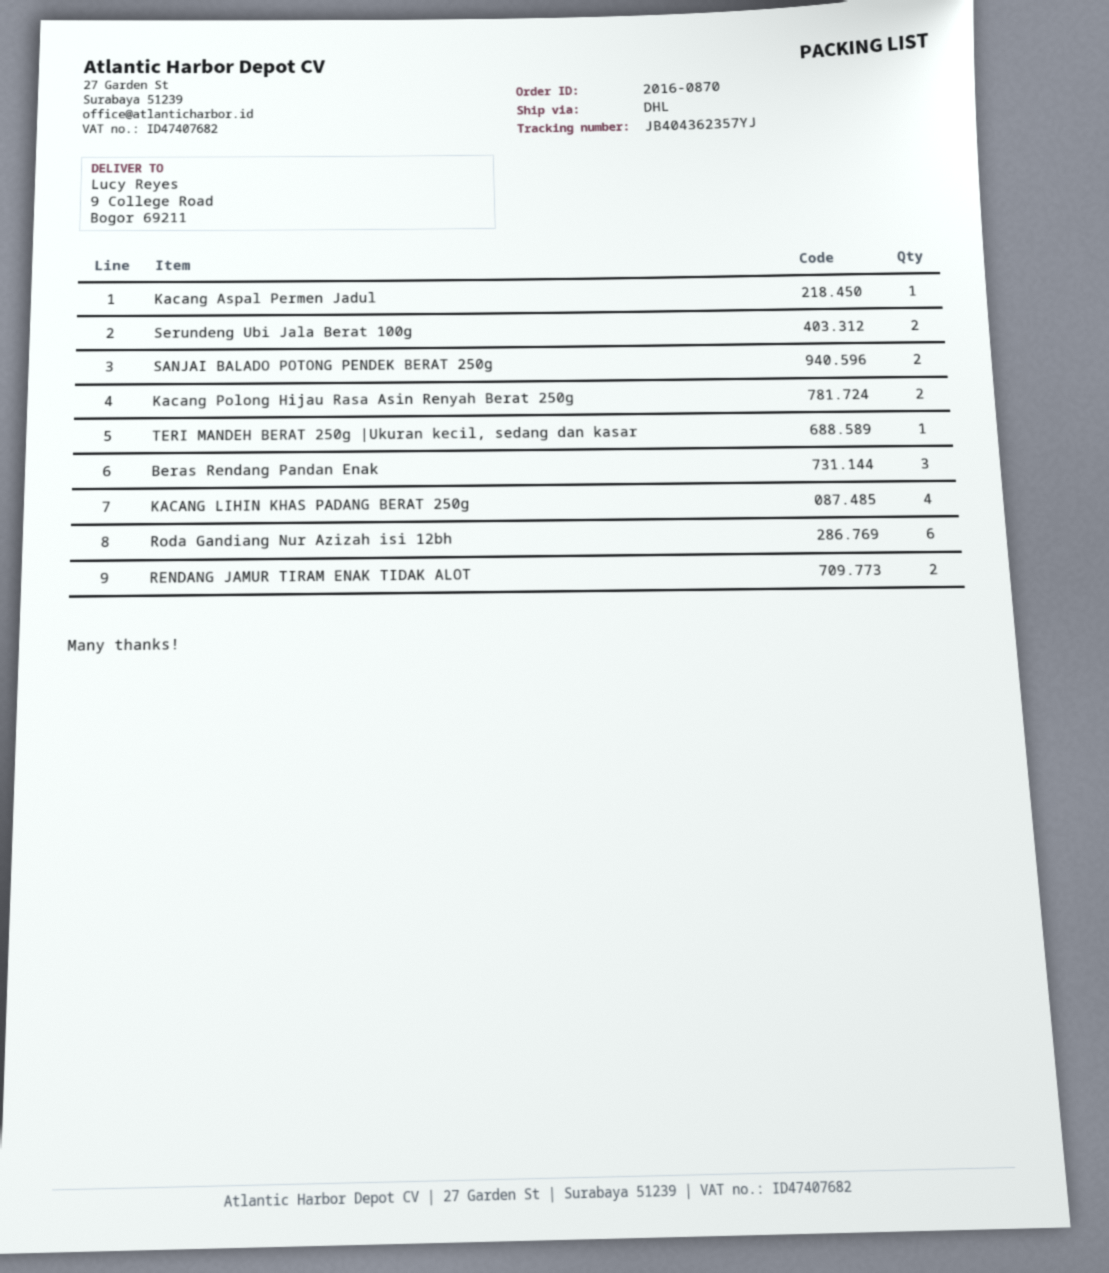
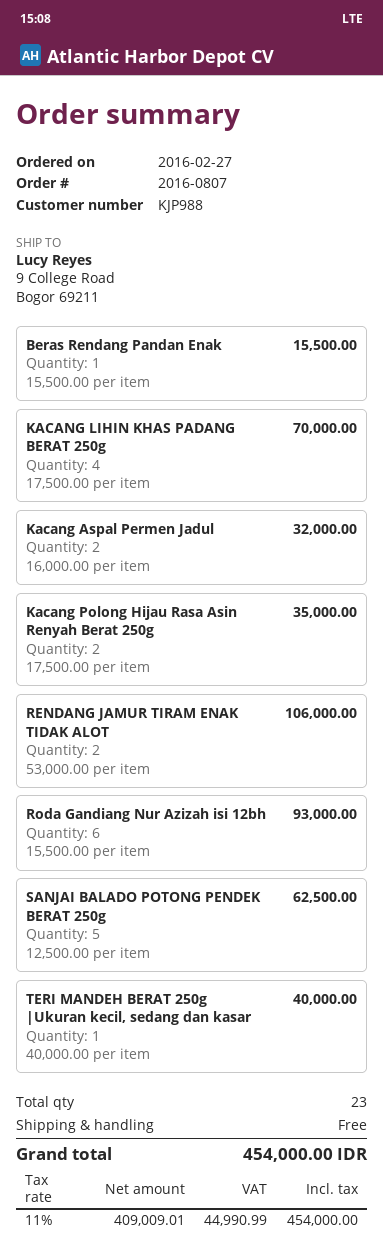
order number: 2016-0870 -> 2016-0807
Kacang Aspal Permen Jadul: 1 -> 2
Serundeng Ubi Jala Berat 100g: 2 -> none
SANJAI BALADO POTONG PENDEK BERAT 250g: 2 -> 5
Beras Rendang Pandan Enak: 3 -> 1

